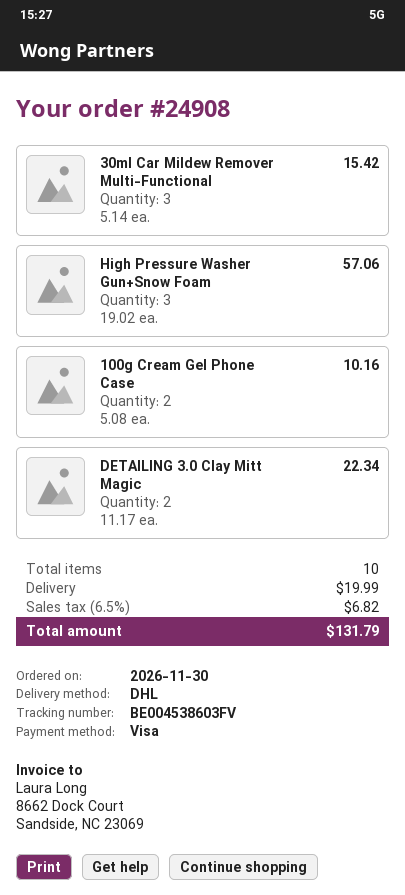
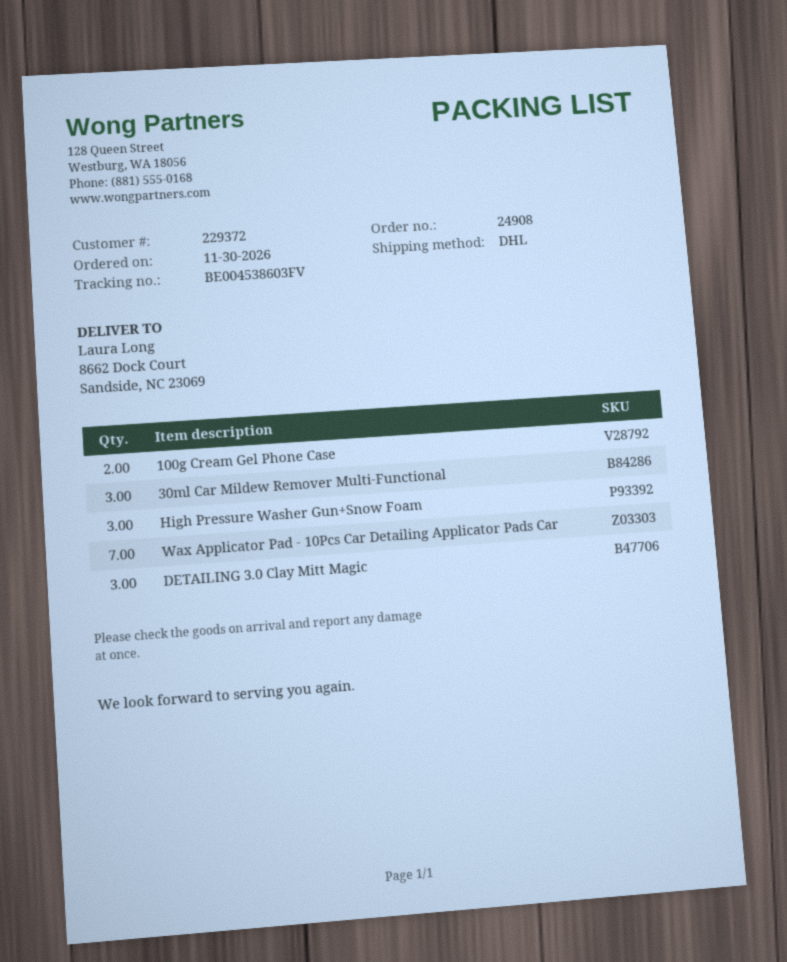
DETAILING 3.0 Clay Mitt Magic: 2 -> 3
Wax Applicator Pad - 10Pcs Car Detailing Applicator Pads Car: none -> 7

